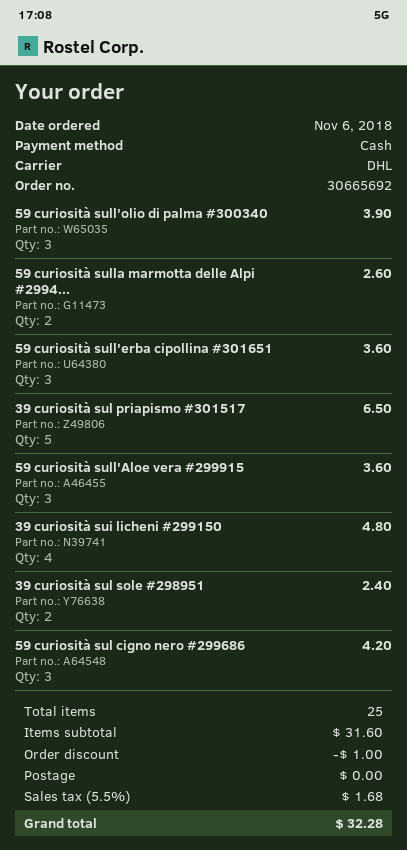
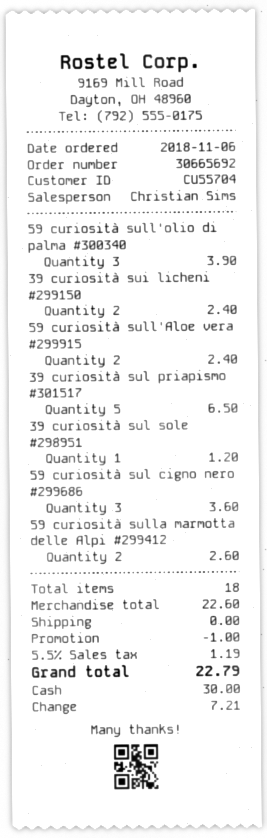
59 curiosità sull'erba cipollina #301651: 3 for 3.60 -> none
59 curiosità sull'Aloe vera #299915: 3 for 3.60 -> 2 for 2.40
39 curiosità sui licheni #299150: 4 for 4.80 -> 2 for 2.40
39 curiosità sul sole #298951: 2 for 2.40 -> 1 for 1.20
59 curiosità sul cigno nero #299686: 3 for 4.20 -> 3 for 3.60
total quantity: 25 -> 18
subtotal: 31.60 -> 22.60
tax: 5.5% = 1.68 -> 5.5% = 1.19
total: 32.28 -> 22.79

